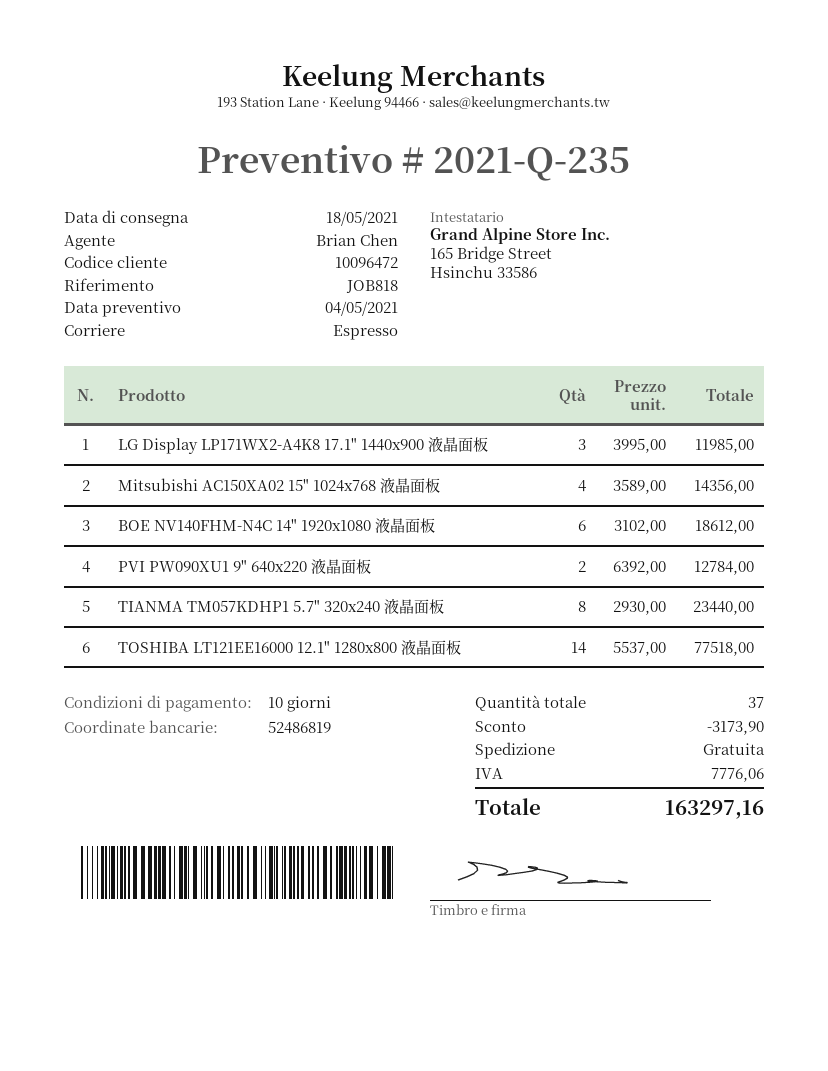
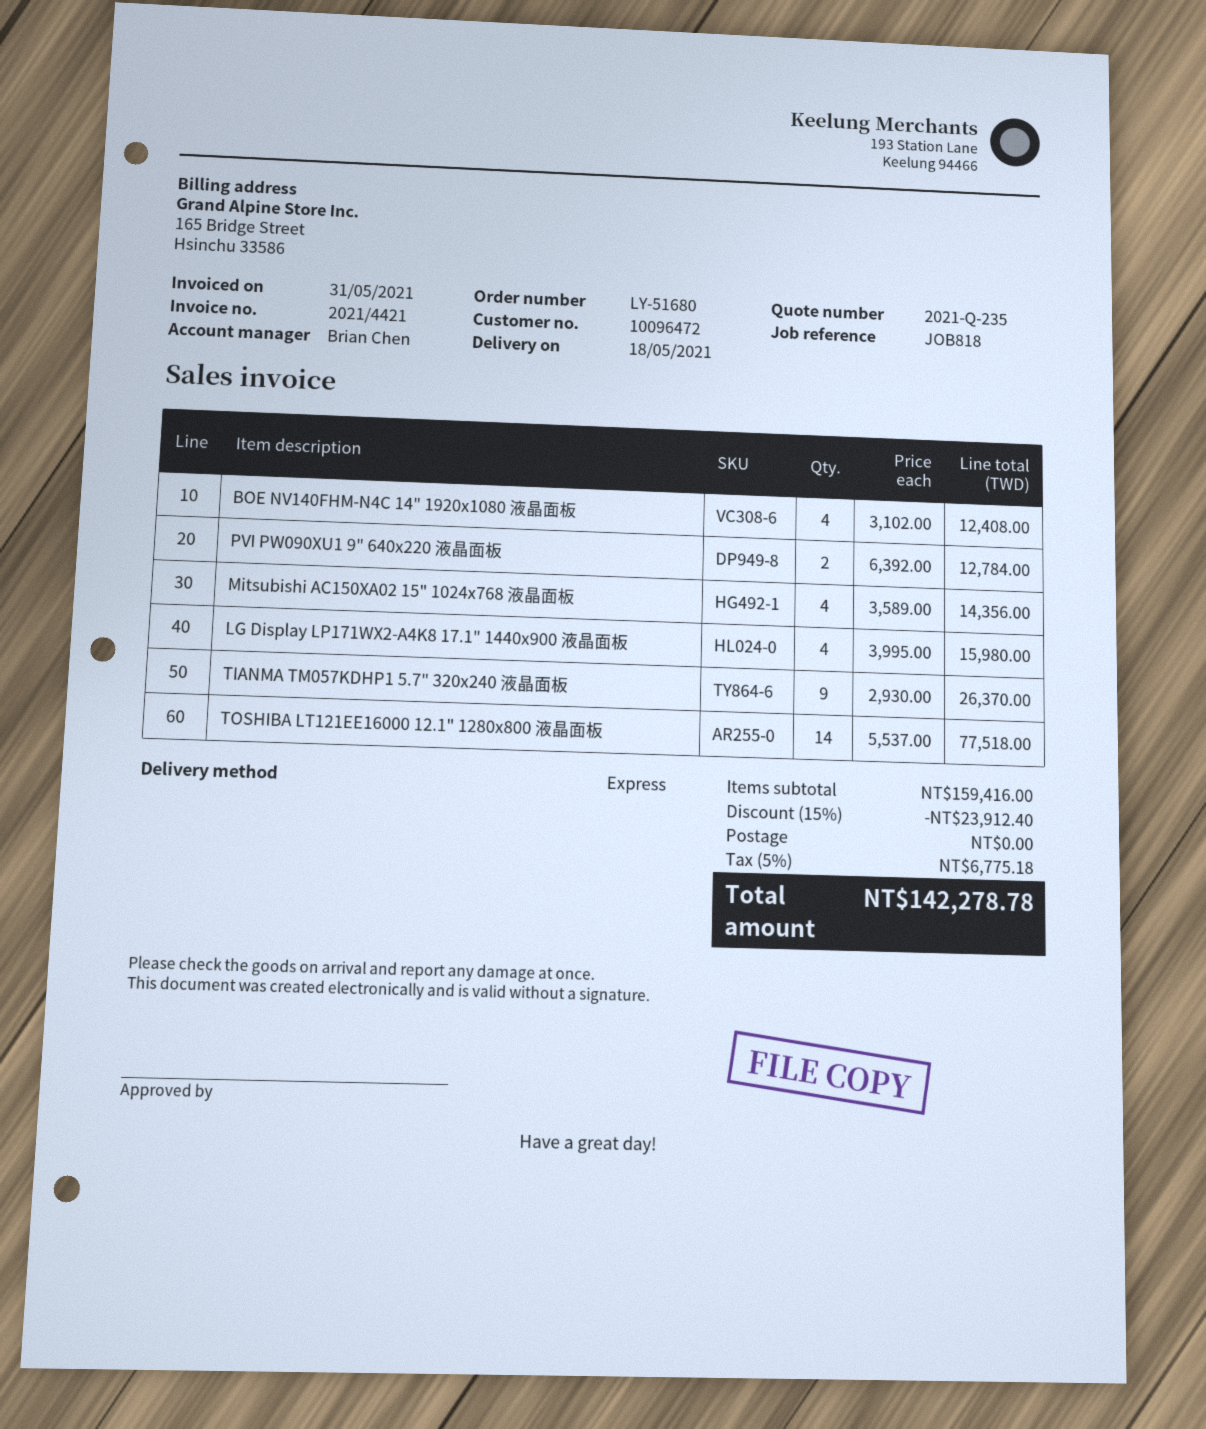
LG Display LP171WX2-A4K8 17.1" 1440x900 液晶面板: 3 x 3995.00 = 11985.00 -> 4 x 3995.00 = 15980.00
BOE NV140FHM-N4C 14" 1920x1080 液晶面板: 6 x 3102.00 = 18612.00 -> 4 x 3102.00 = 12408.00
TIANMA TM057KDHP1 5.7" 320x240 液晶面板: 8 x 2930.00 = 23440.00 -> 9 x 2930.00 = 26370.00
discount: 3173.90 -> 23912.40
tax: 7776.06 -> 6775.18
total: 163297.16 -> 142278.78

